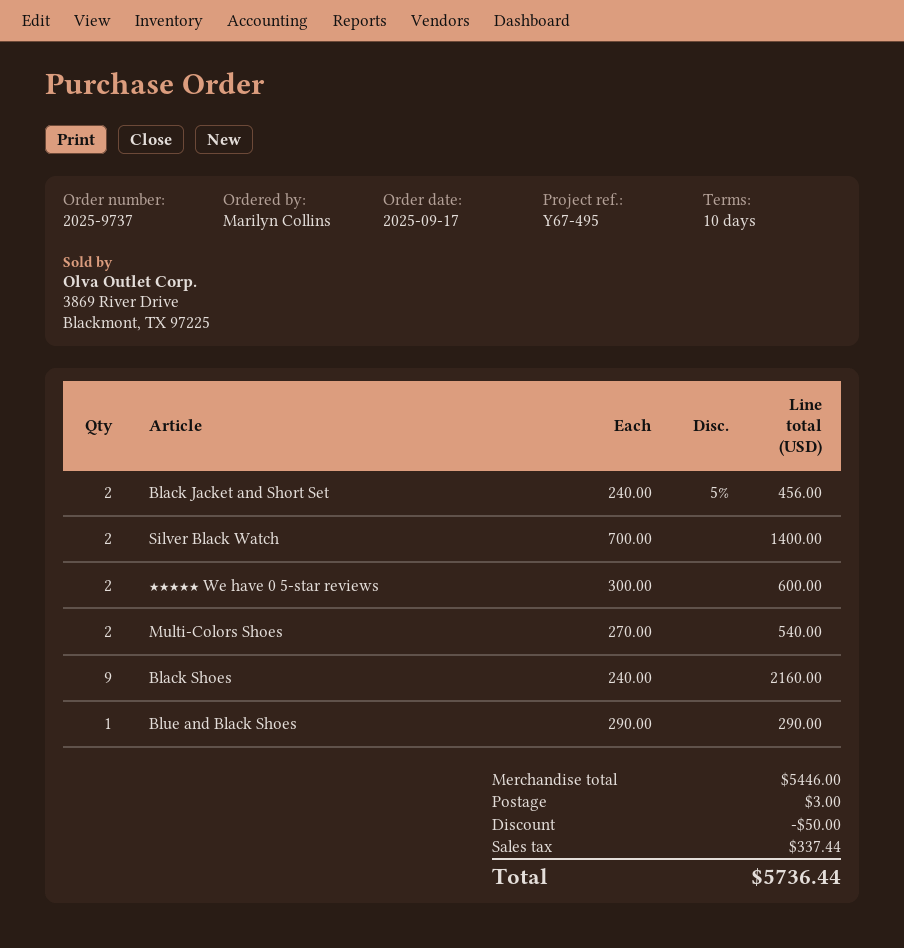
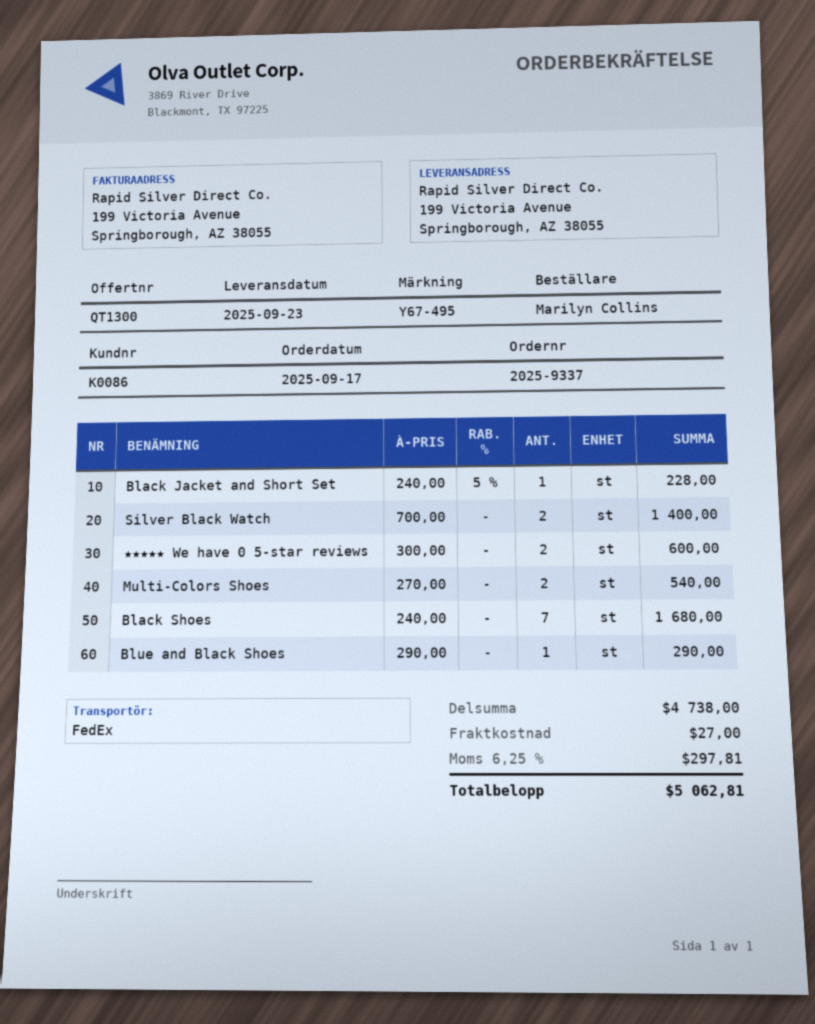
order number: 2025-9737 -> 2025-9337
Black Jacket and Short Set: 2 x 240.00 - 5% = 456.00 -> 1 x 240.00 - 5% = 228.00
Black Shoes: 9 x 240.00 = 2160.00 -> 7 x 240.00 = 1680.00
subtotal: 5446.00 -> 4738.00
discount: 50.00 -> none
shipping: 3.00 -> 27.00
tax: 337.44 -> 297.81
total: 5736.44 -> 5062.81

